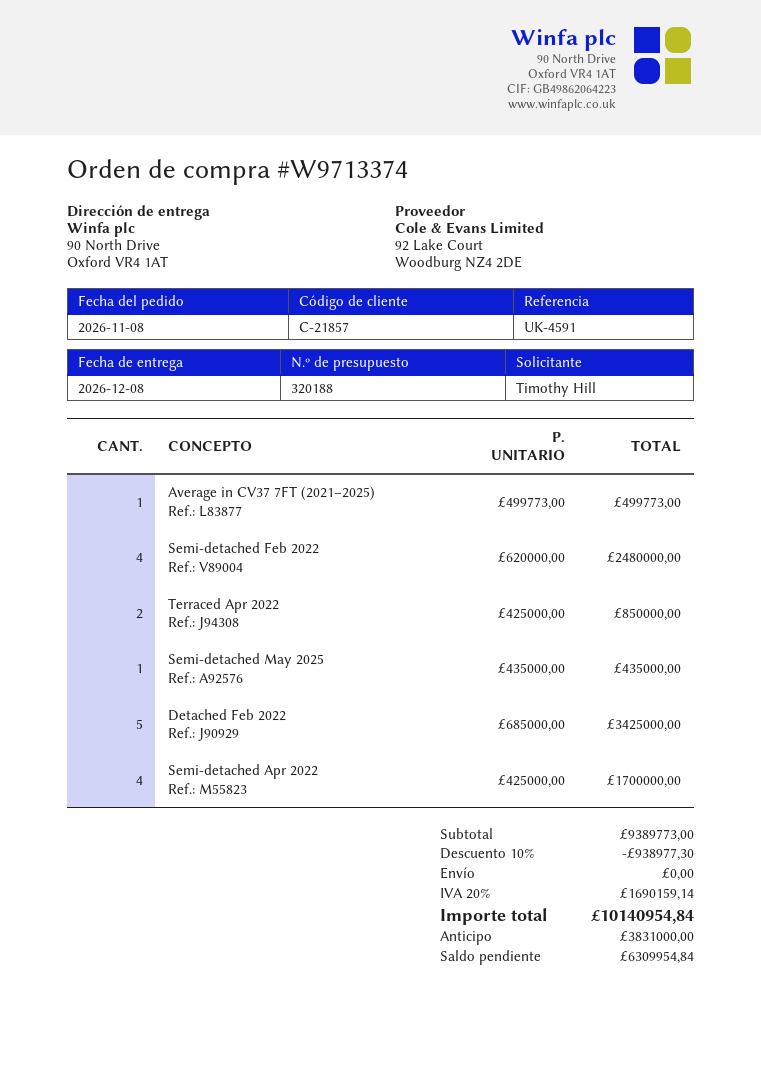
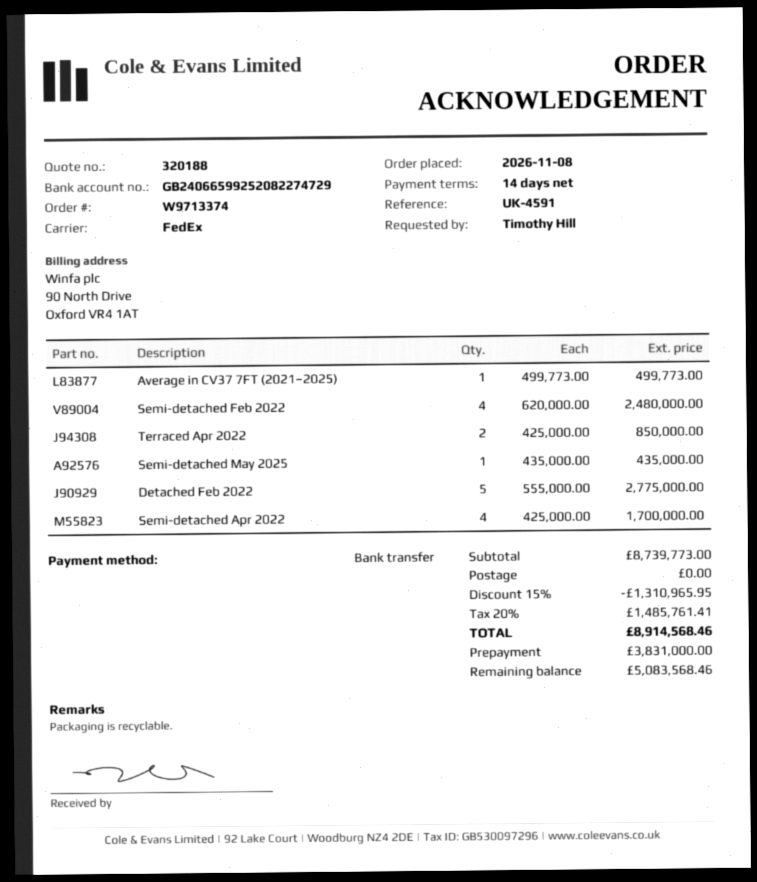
Detached Feb 2022: 5 x 685000.00 = 3425000.00 -> 5 x 555000.00 = 2775000.00
subtotal: 9389773.00 -> 8739773.00
discount: 10% = 938977.30 -> 15% = 1310965.95
tax: 20% = 1690159.14 -> 20% = 1485761.41
total: 10140954.84 -> 8914568.46
balance: 6309954.84 -> 5083568.46

